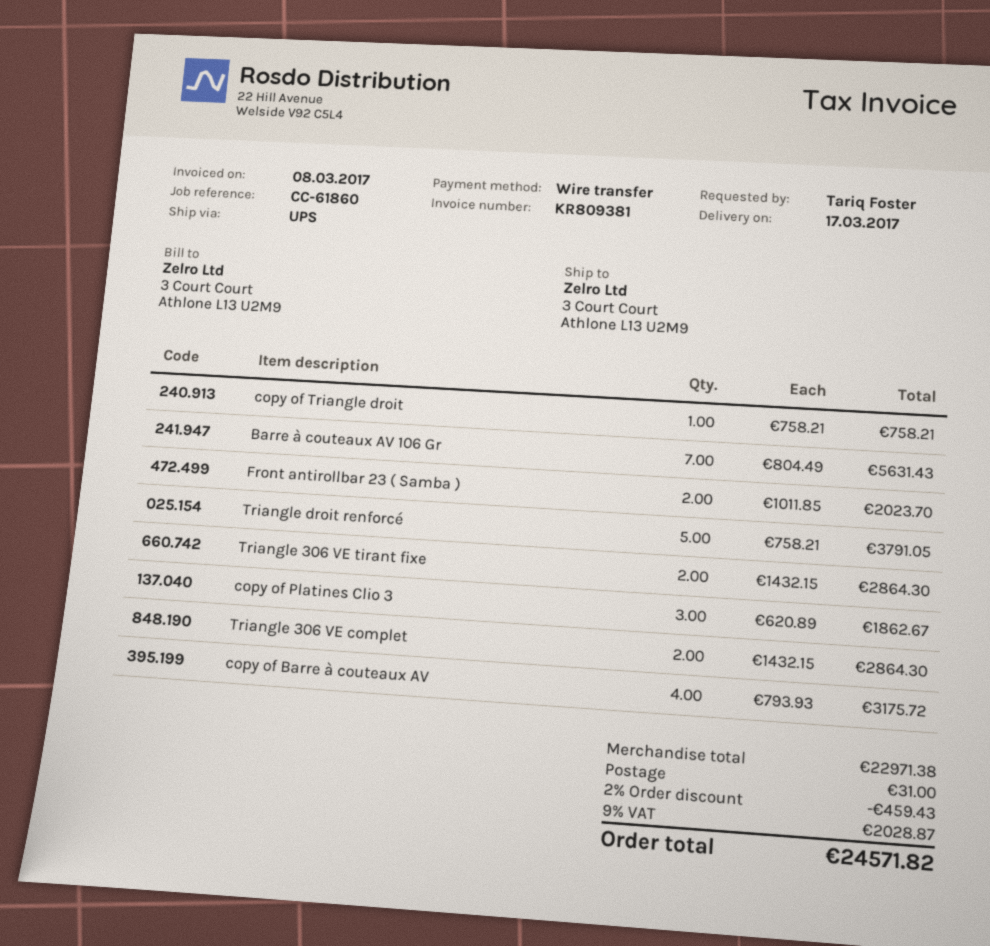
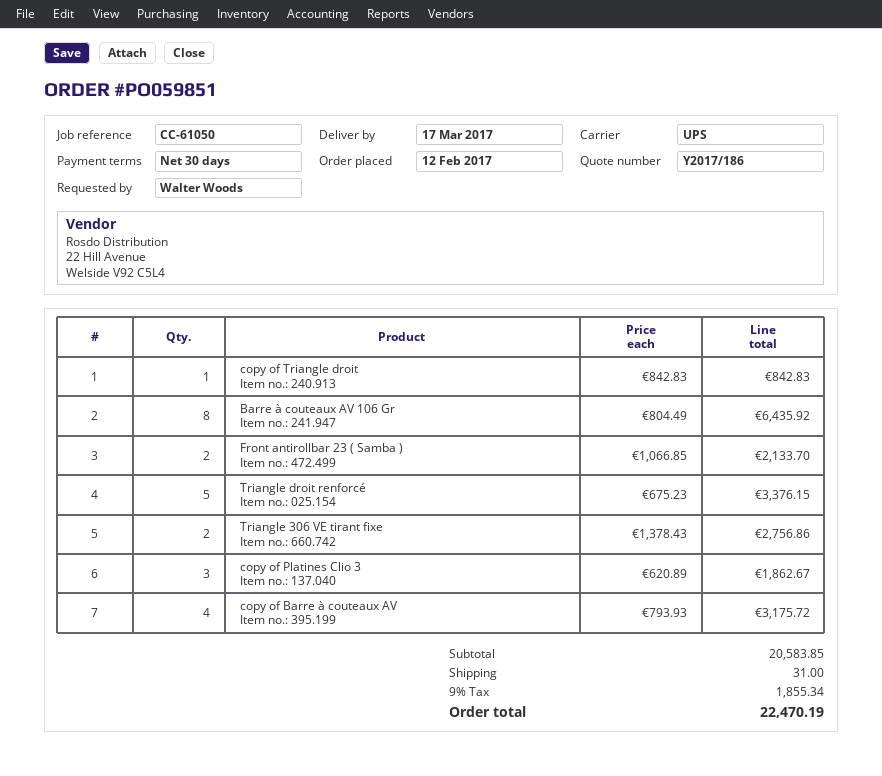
reference: CC-61860 -> CC-61050
ordered by: Tariq Foster -> Walter Woods
copy of Triangle droit: 1 x 758.21 = 758.21 -> 1 x 842.83 = 842.83
Barre à couteaux AV 106 Gr: 7 x 804.49 = 5631.43 -> 8 x 804.49 = 6435.92
Front antirollbar 23 ( Samba ): 2 x 1011.85 = 2023.70 -> 2 x 1066.85 = 2133.70
Triangle droit renforcé: 5 x 758.21 = 3791.05 -> 5 x 675.23 = 3376.15
Triangle 306 VE tirant fixe: 2 x 1432.15 = 2864.30 -> 2 x 1378.43 = 2756.86
Triangle 306 VE complet: 2 x 1432.15 = 2864.30 -> none
subtotal: 22971.38 -> 20583.85
discount: 2% = 459.43 -> none
tax: 9% = 2028.87 -> 9% = 1855.34
total: 24571.82 -> 22470.19

